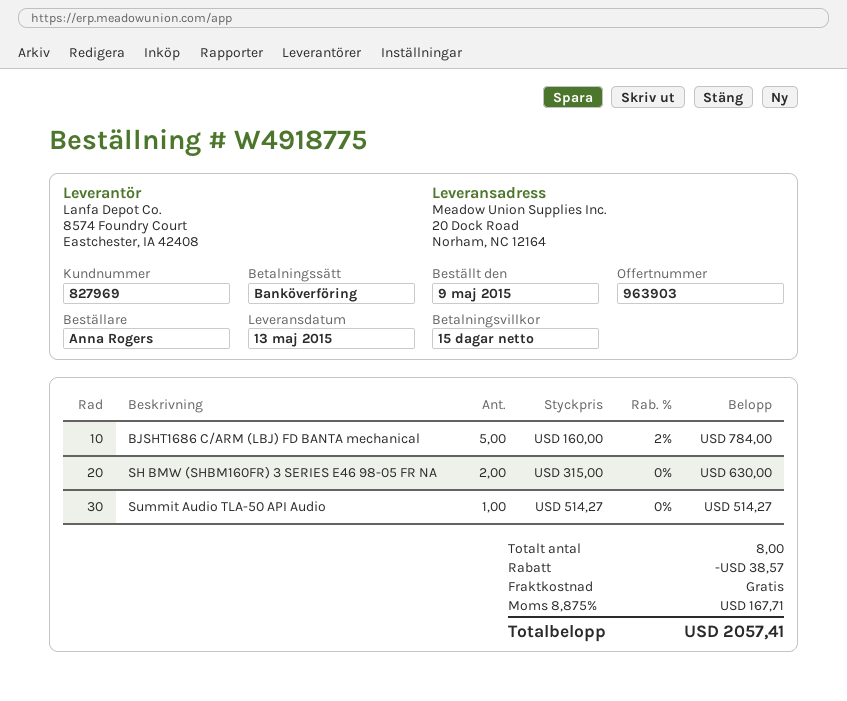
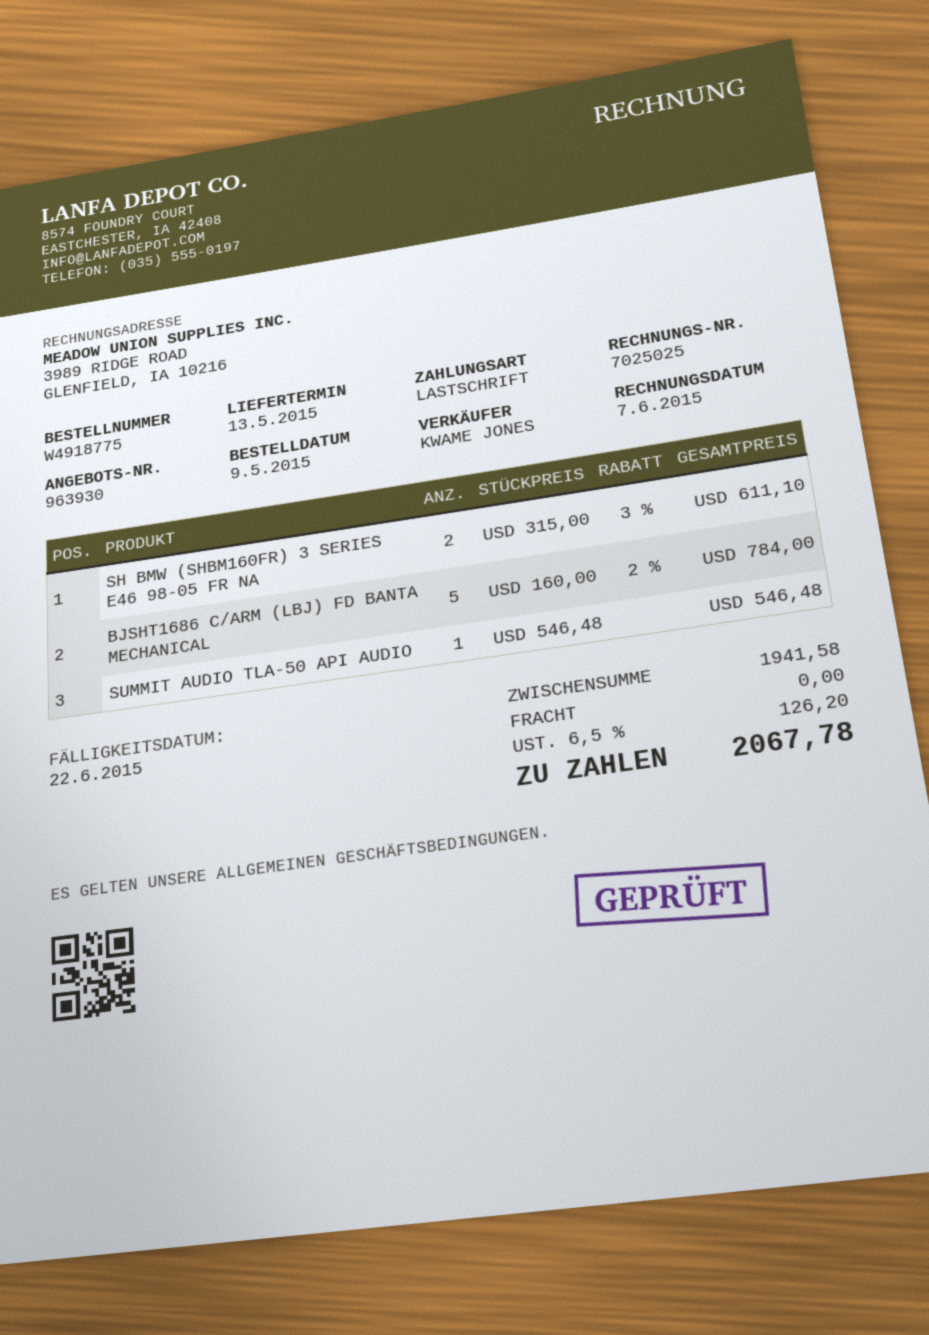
quote number: 963903 -> 963930
payment method: bank transfer -> direct debit
SH BMW (SHBM160FR) 3 SERIES E46 98-05 FR NA: 2 x 315.00 = 630.00 -> 2 x 315.00 - 3% = 611.10
Summit Audio TLA-50 API Audio: 1 x 514.27 = 514.27 -> 1 x 546.48 = 546.48
discount: 38.57 -> none
tax: 8.875% = 167.71 -> 6.5% = 126.20
total: 2057.41 -> 2067.78

